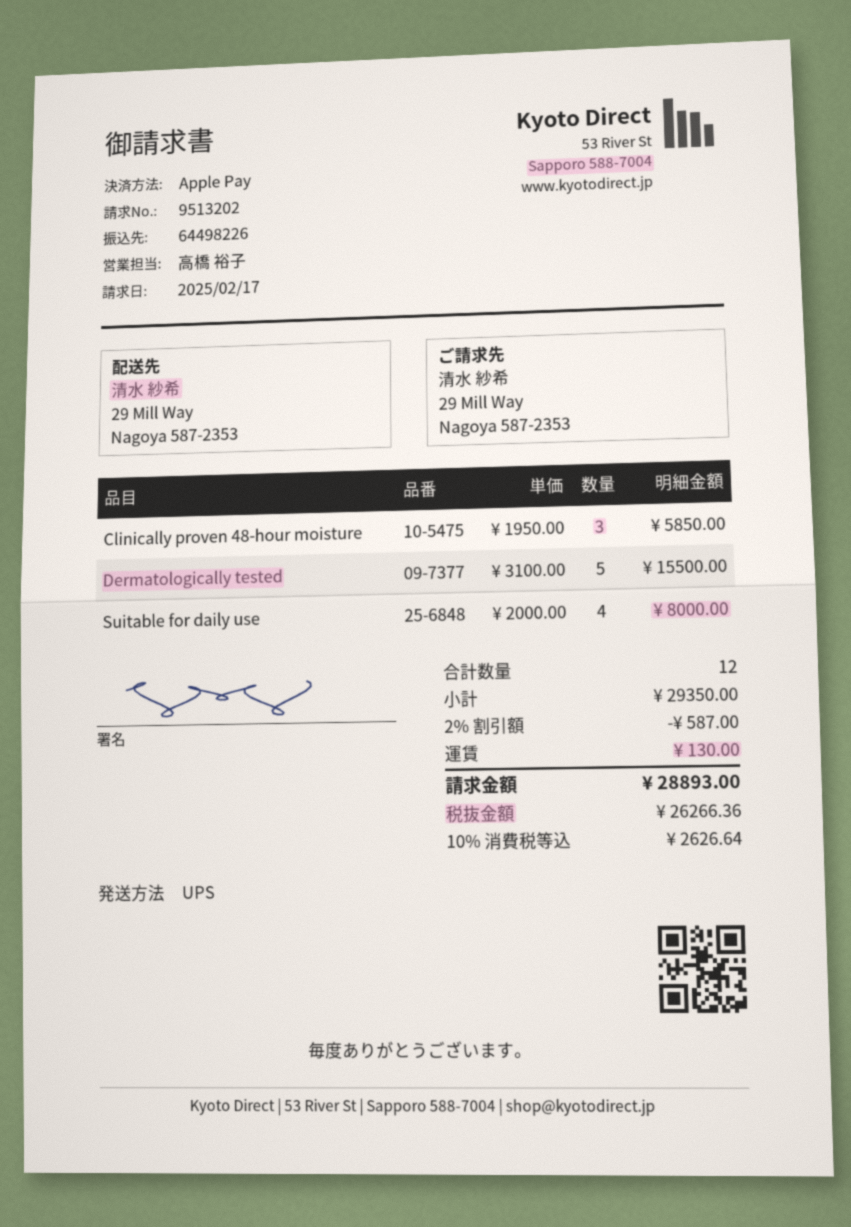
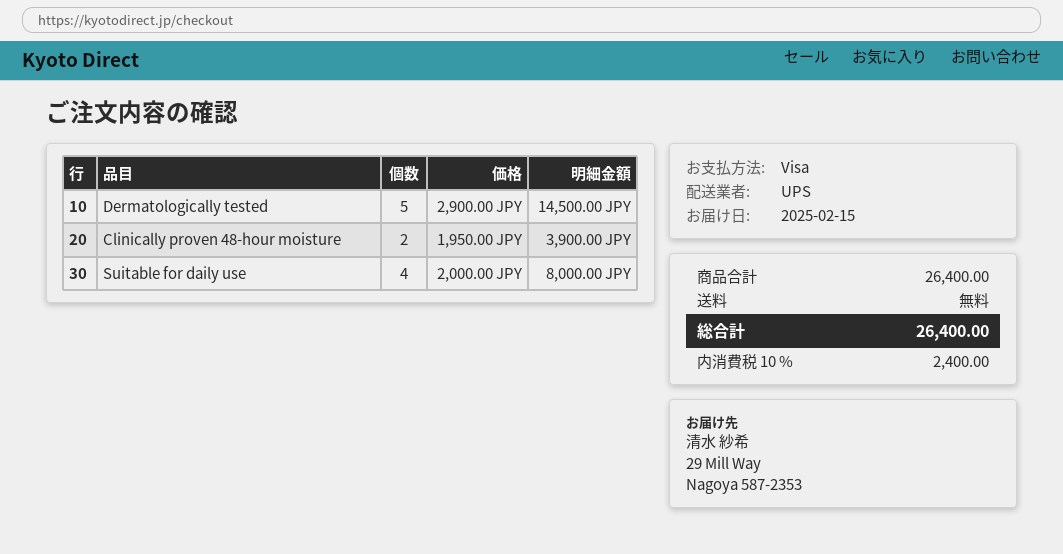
payment method: Apple Pay -> Visa
Clinically proven 48-hour moisture: 3 x 1950.00 = 5850.00 -> 2 x 1950.00 = 3900.00
Dermatologically tested: 5 x 3100.00 = 15500.00 -> 5 x 2900.00 = 14500.00
subtotal: 29350.00 -> 26400.00
discount: 2% = 587.00 -> none
shipping: 130.00 -> 0.00
tax: 10% = 2626.64 -> 10% = 2400.00
total: 28893.00 -> 26400.00

